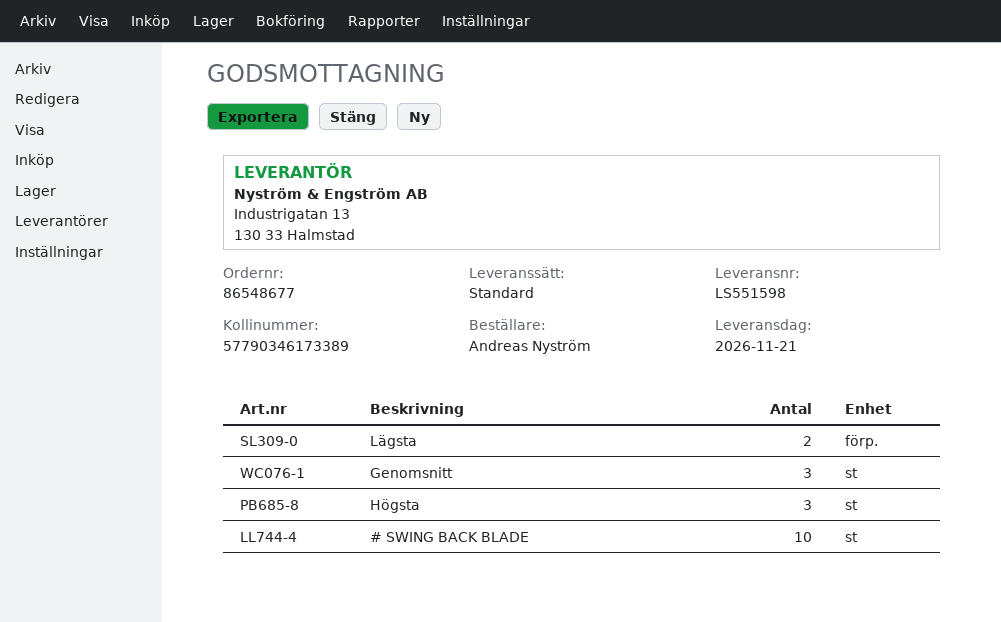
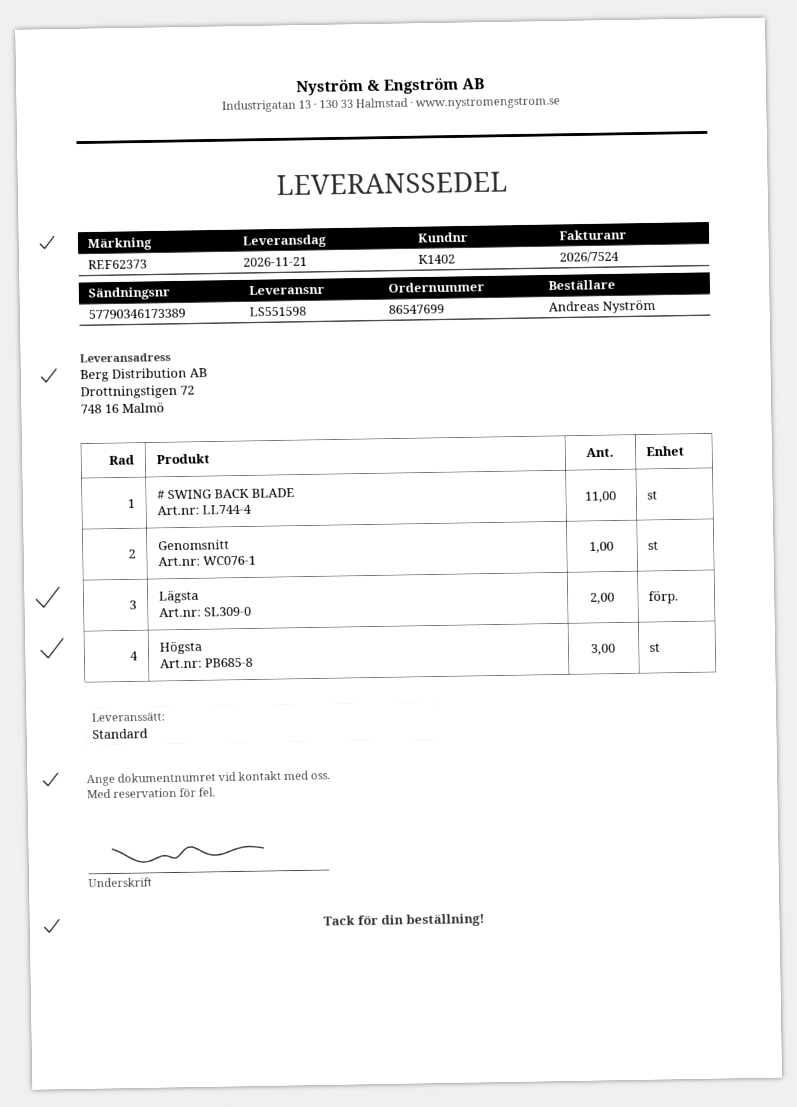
order number: 86548677 -> 86547699
Genomsnitt: 3 -> 1
# SWING BACK BLADE: 10 -> 11

